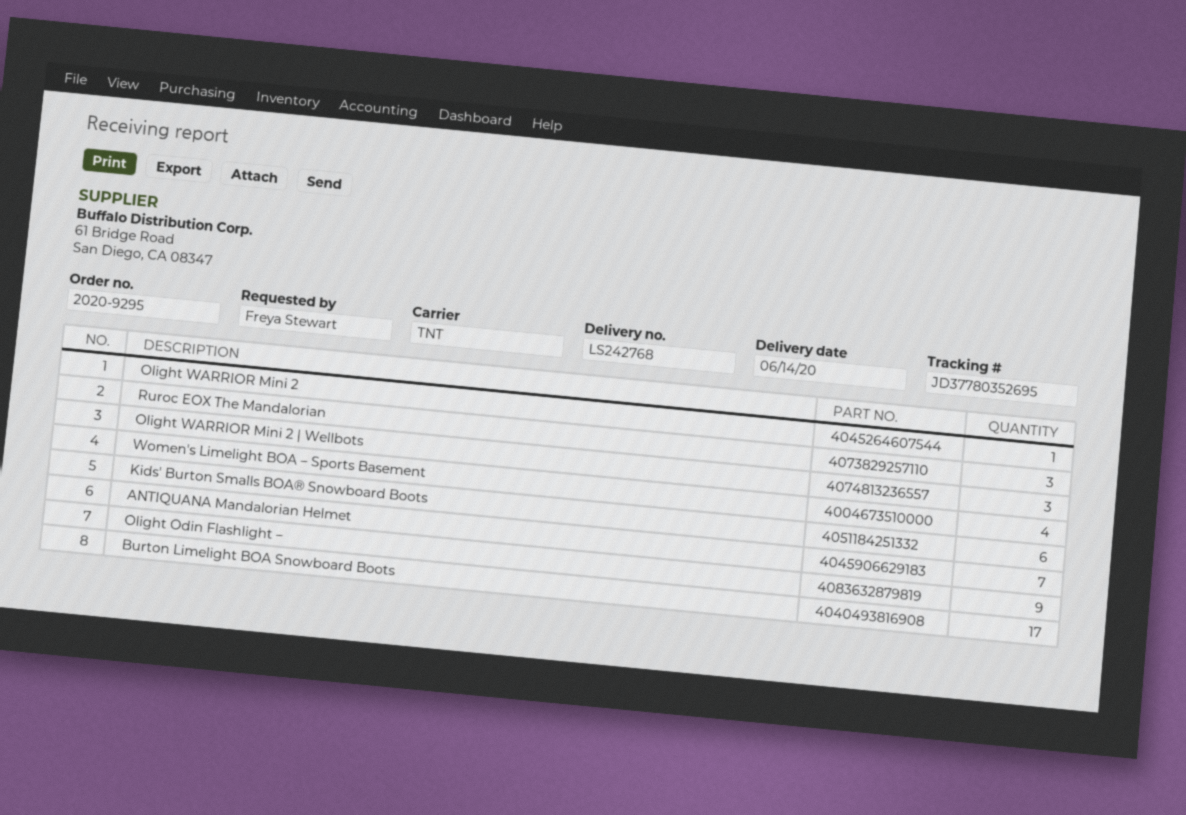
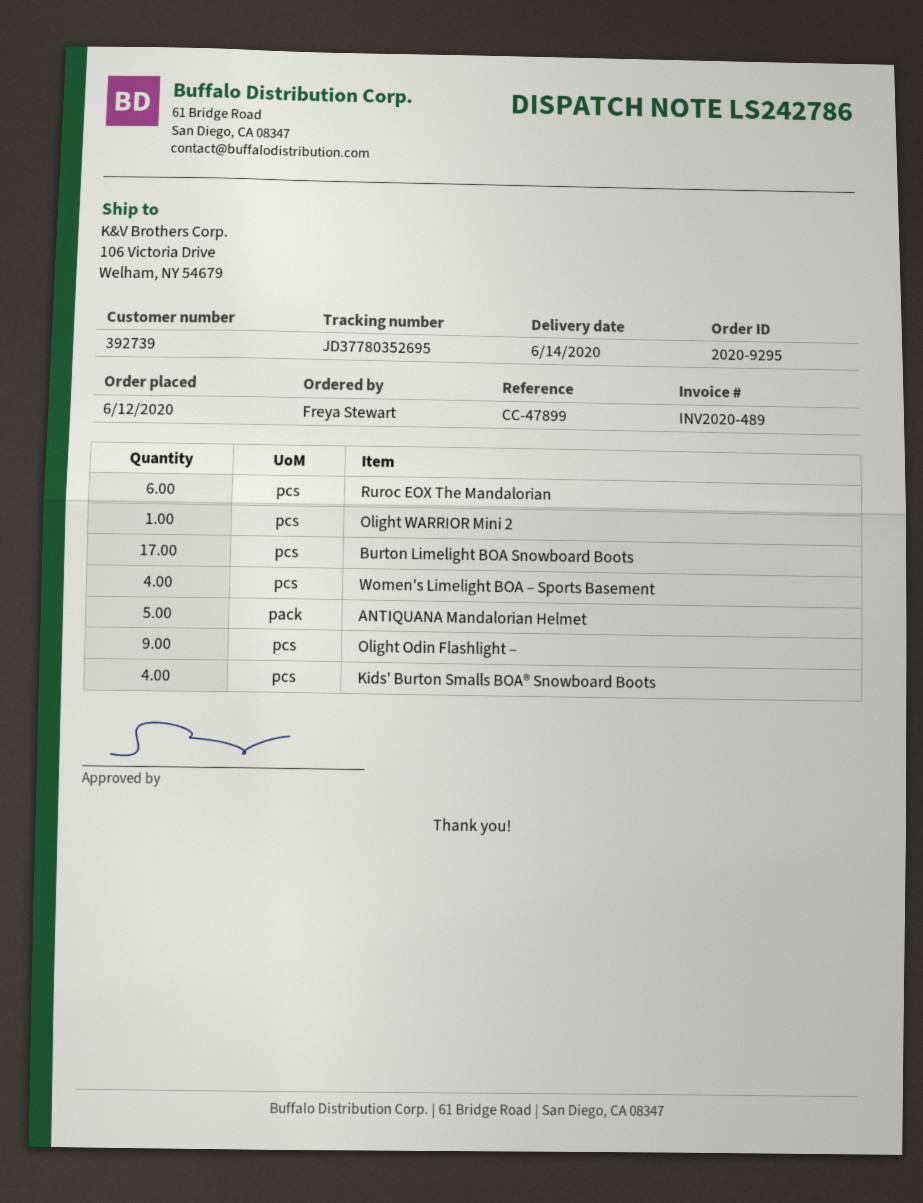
delivery note number: LS242768 -> LS242786
Ruroc EOX The Mandalorian: 3 -> 6
Olight WARRIOR Mini 2 | Wellbots: 3 -> none
Kids' Burton Smalls BOA® Snowboard Boots: 6 -> 4
ANTIQUANA Mandalorian Helmet: 7 -> 5

